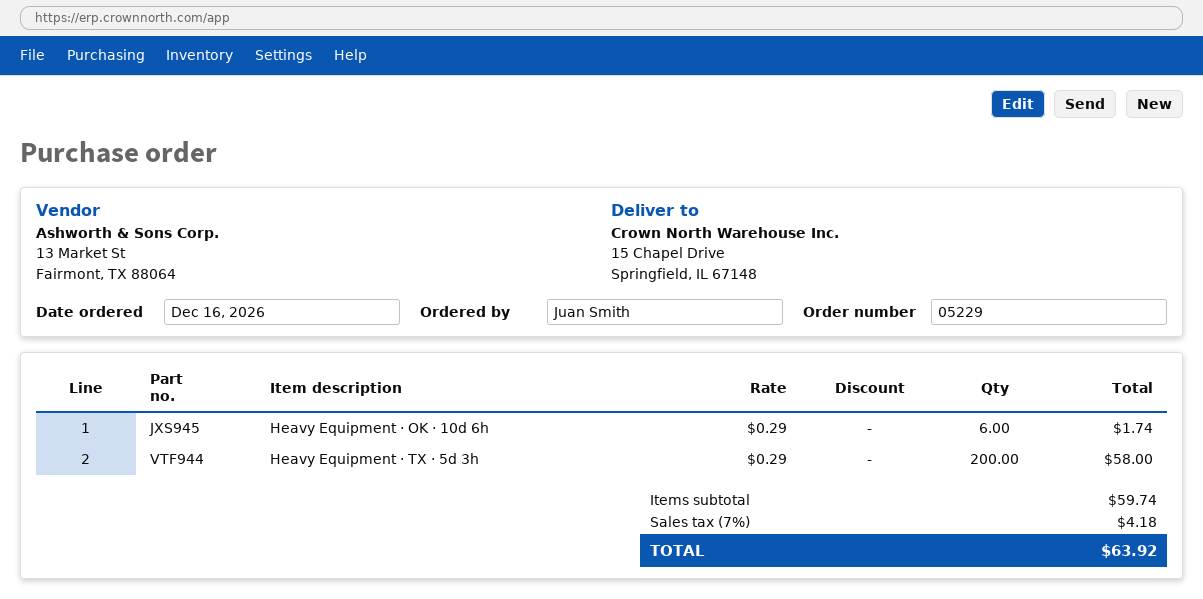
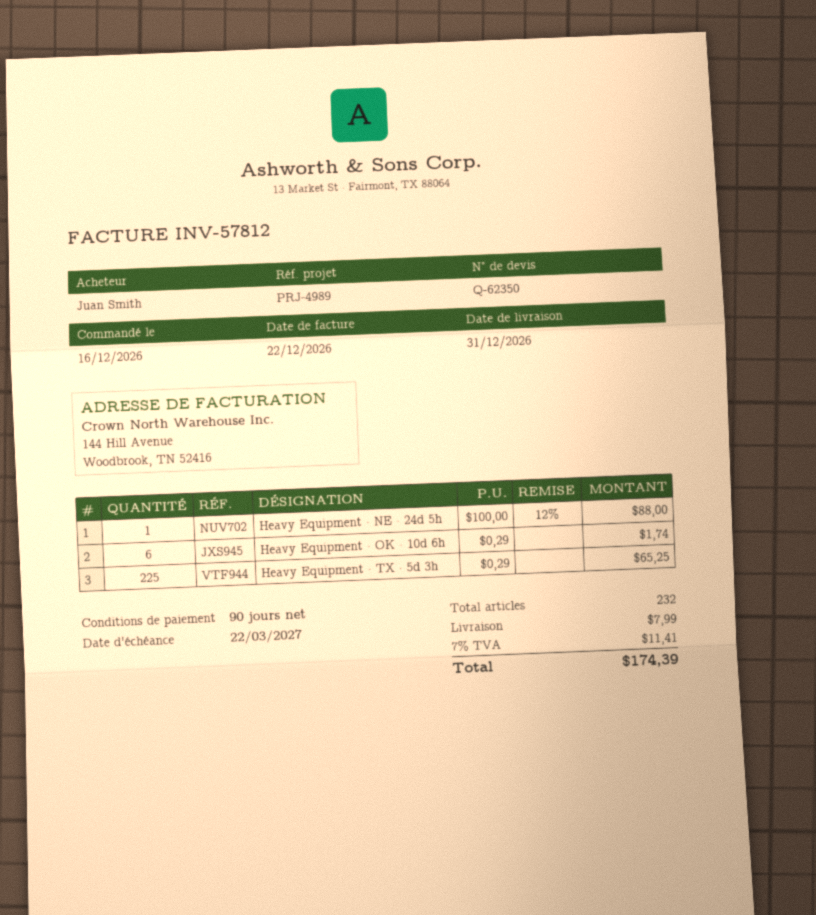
Heavy Equipment · TX · 5d 3h: 200 x 0.29 = 58.00 -> 225 x 0.29 = 65.25
Heavy Equipment · NE · 24d 5h: none -> 1 x 100.00 - 12% = 88.00
shipping: none -> 7.99
tax: 7% = 4.18 -> 7% = 11.41
total: 63.92 -> 174.39

